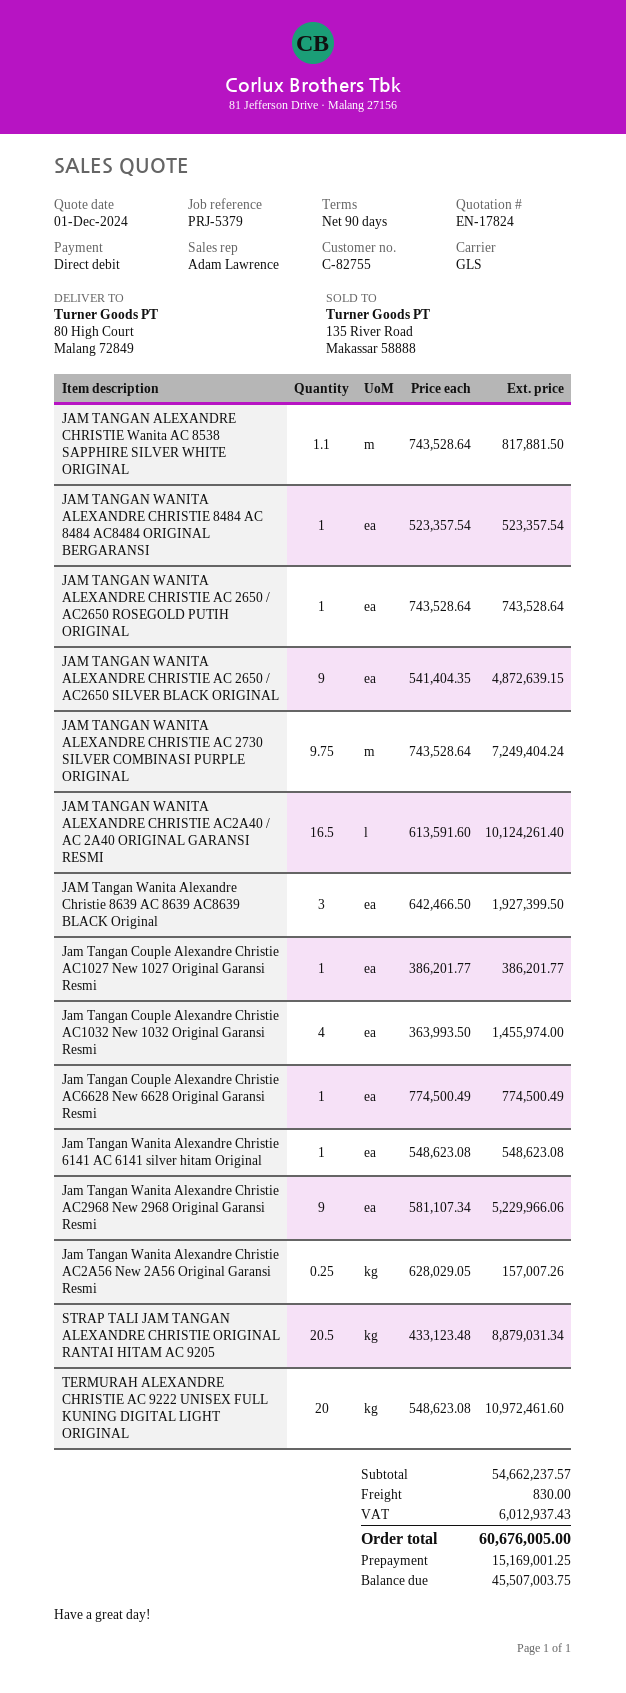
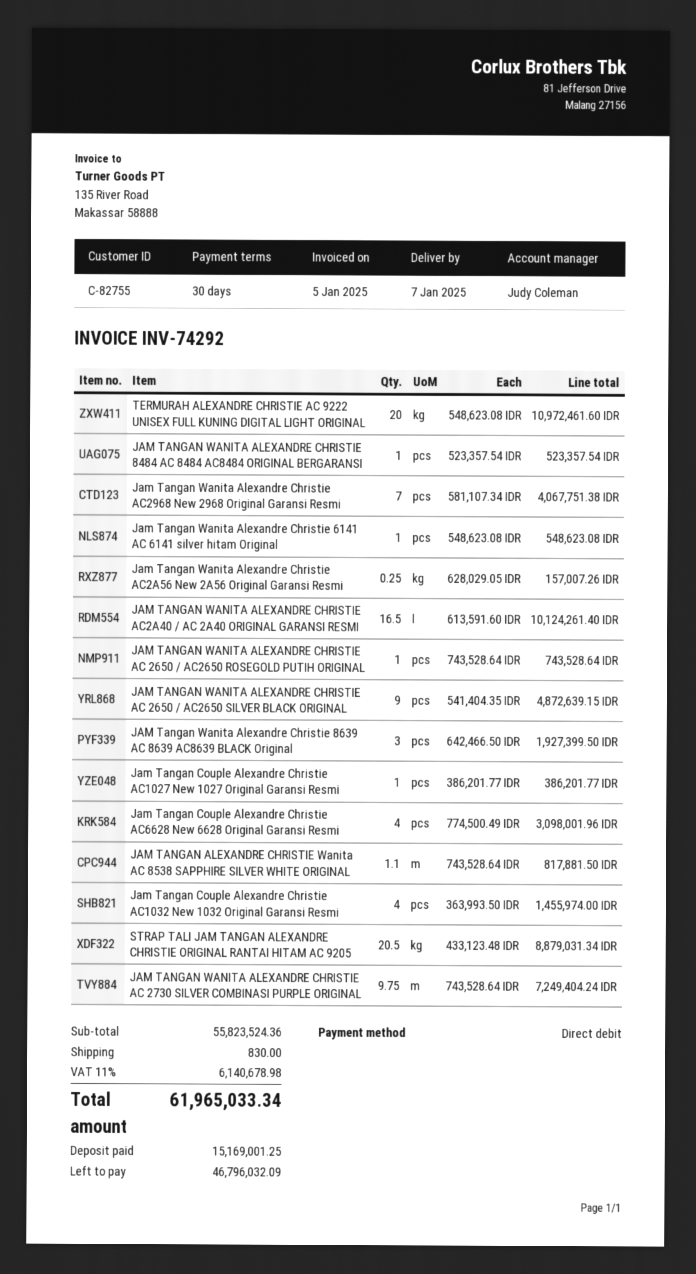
payment terms: 90 days -> 30 days
sales rep: Adam Lawrence -> Judy Coleman
Jam Tangan Couple Alexandre Christie AC6628 New 6628 Original Garansi Resmi: 1 x 774500.49 = 774500.49 -> 4 x 774500.49 = 3098001.96
Jam Tangan Wanita Alexandre Christie AC2968 New 2968 Original Garansi Resmi: 9 x 581107.34 = 5229966.06 -> 7 x 581107.34 = 4067751.38
subtotal: 54662237.57 -> 55823524.36
tax: 6012937.43 -> 6140678.98
total: 60676005.00 -> 61965033.34
balance: 45507003.75 -> 46796032.09

